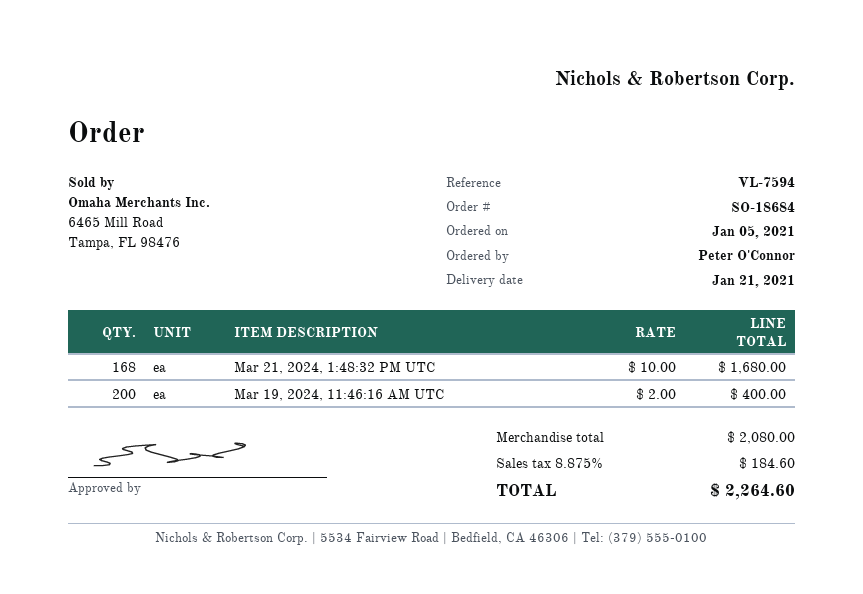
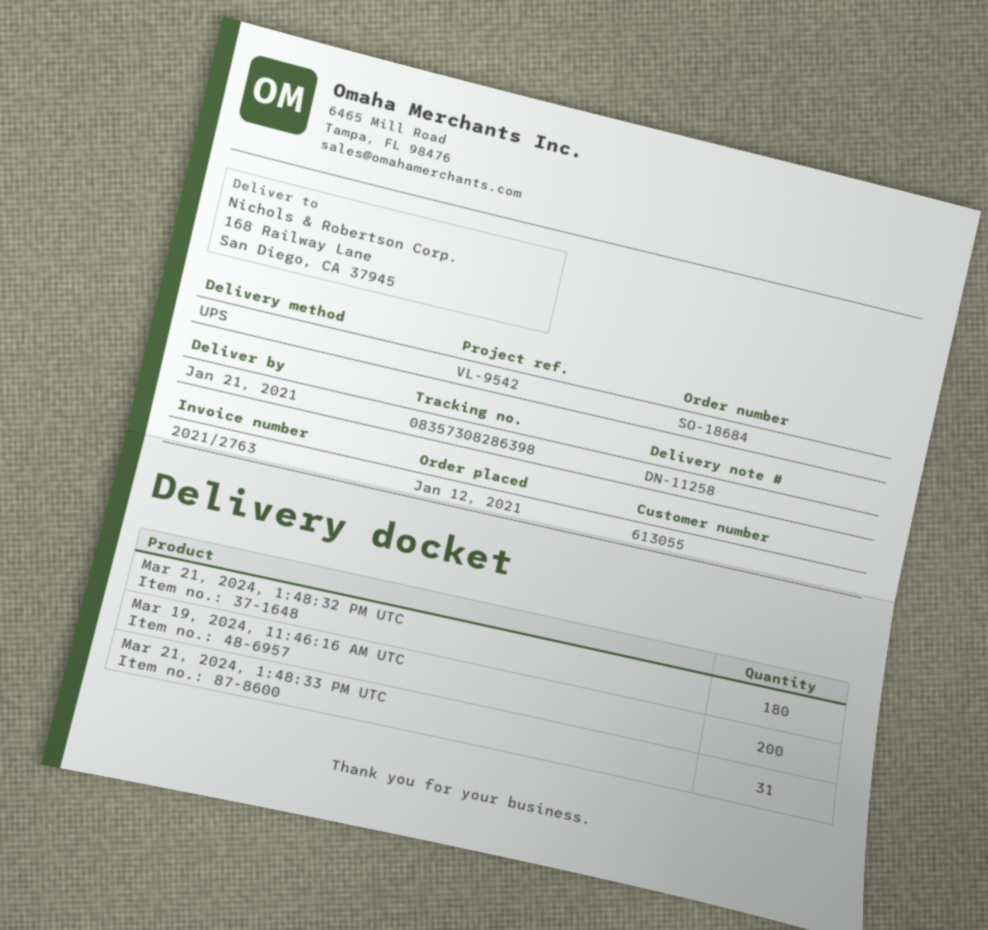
order date: 2021-01-05 -> 2021-01-12
reference: VL-7594 -> VL-9542
Mar 21, 2024, 1:48:32 PM UTC: 168 -> 180
Mar 21, 2024, 1:48:33 PM UTC: none -> 31

